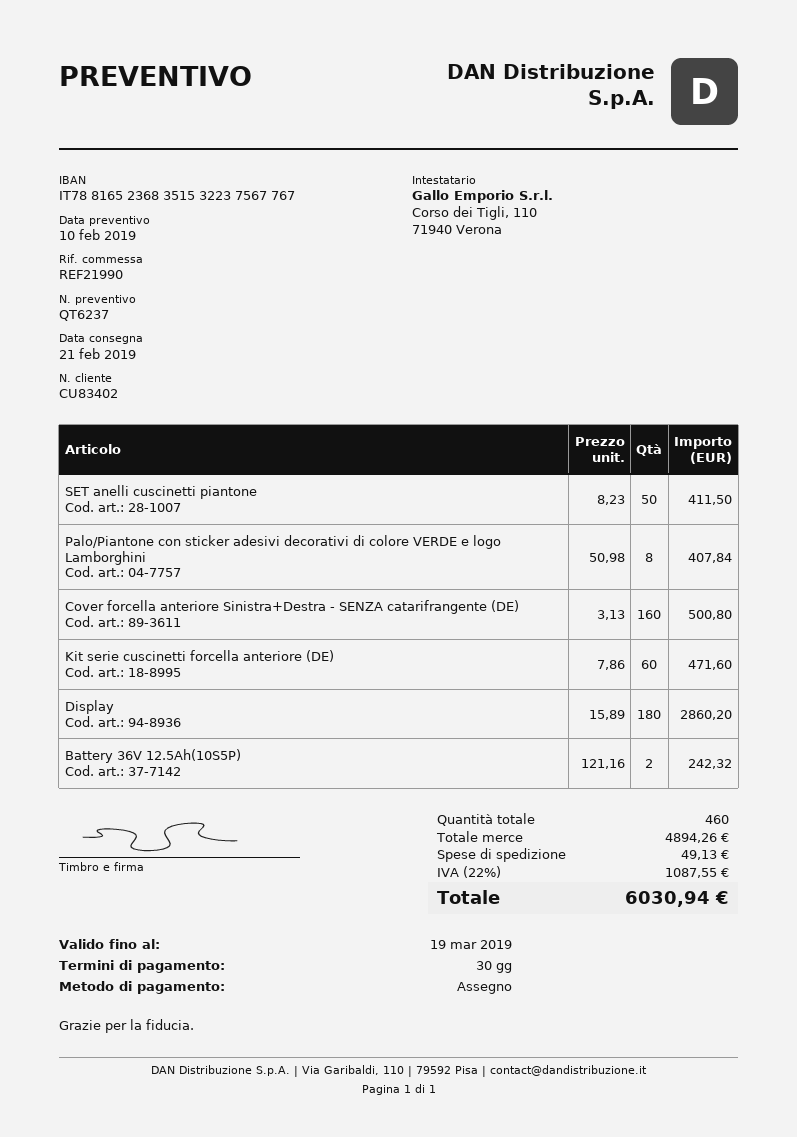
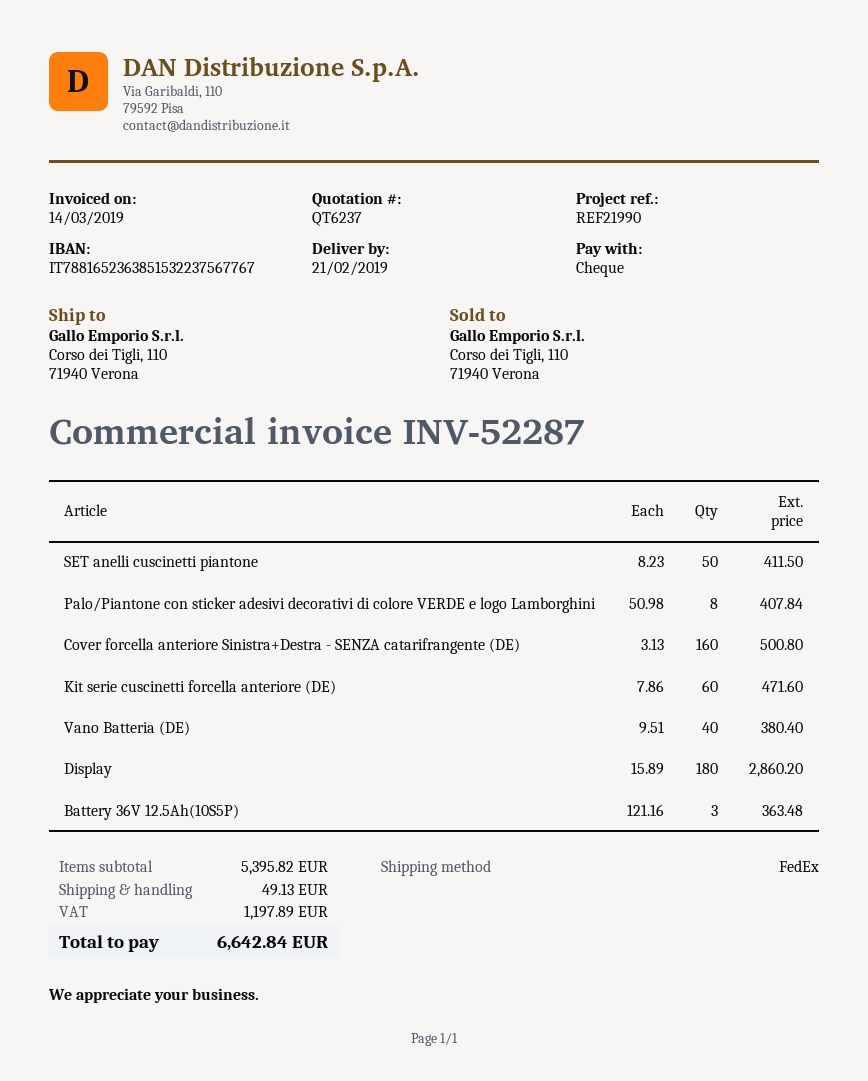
bank account: IT7881652368351532237567767 -> IT7881652363851532237567767
Battery 36V 12.5Ah(10S5P): 2 x 121.16 = 242.32 -> 3 x 121.16 = 363.48
Vano Batteria (DE): none -> 40 x 9.51 = 380.40
subtotal: 4894.26 -> 5395.82
tax: 1087.55 -> 1197.89
total: 6030.94 -> 6642.84

